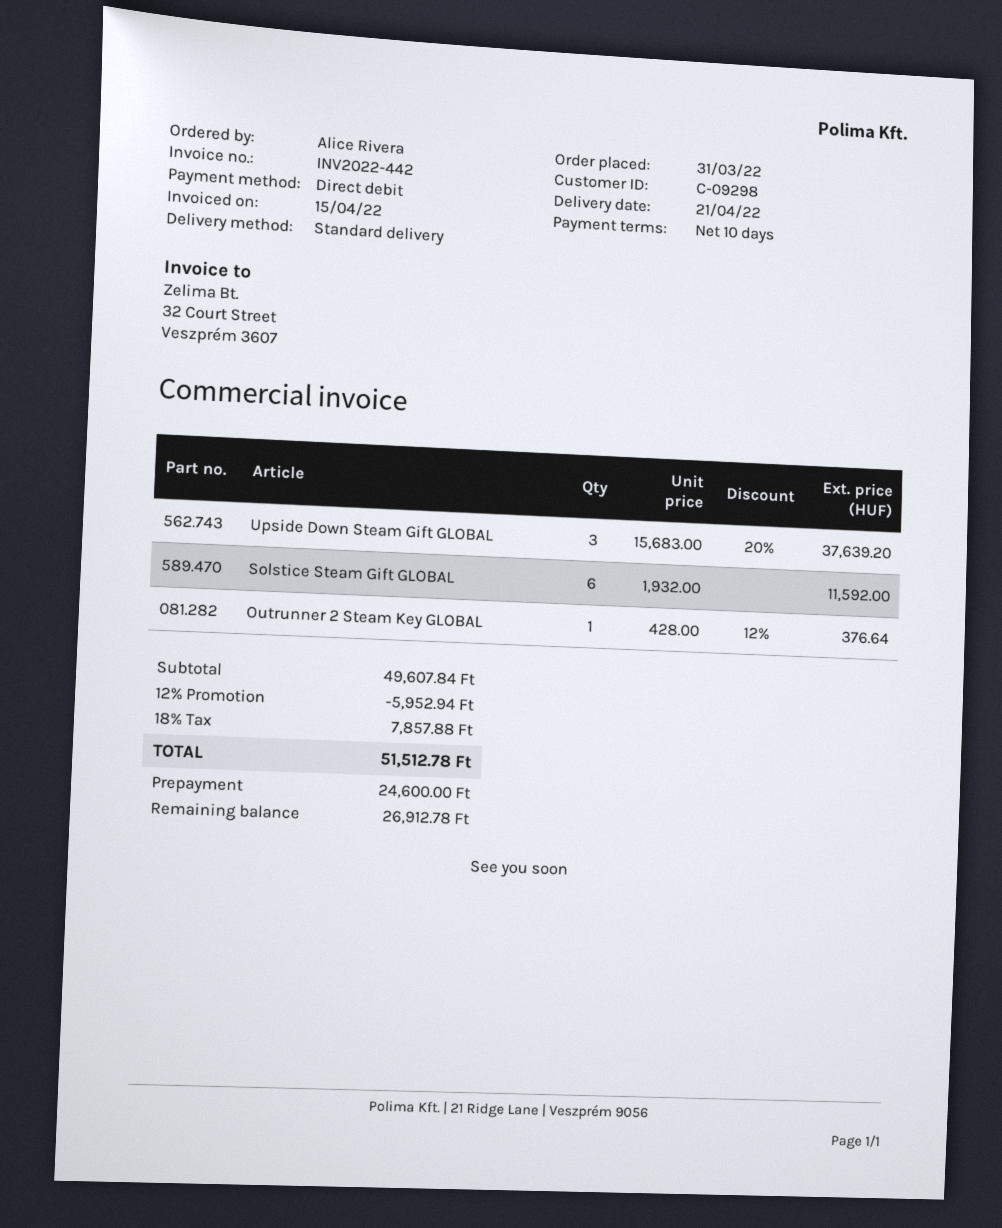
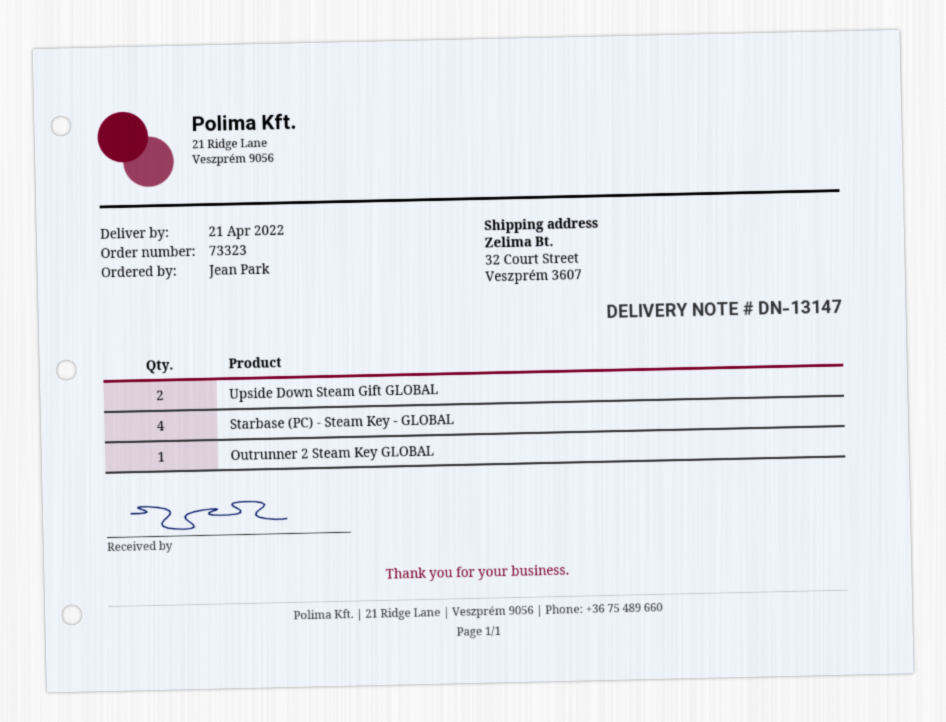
ordered by: Alice Rivera -> Jean Park
Upside Down Steam Gift GLOBAL: 3 -> 2
Solstice Steam Gift GLOBAL: 6 -> none
Starbase (PC) - Steam Key - GLOBAL: none -> 4

